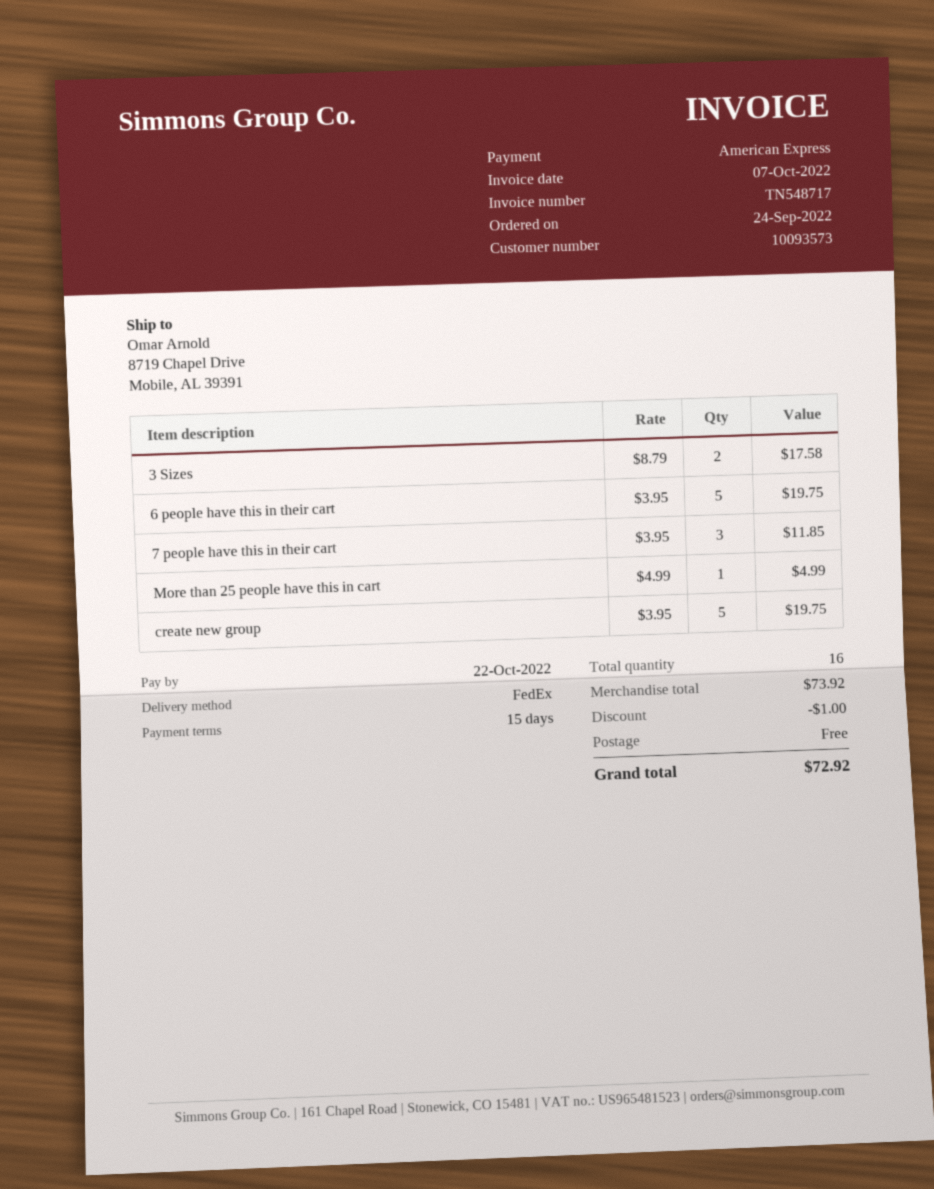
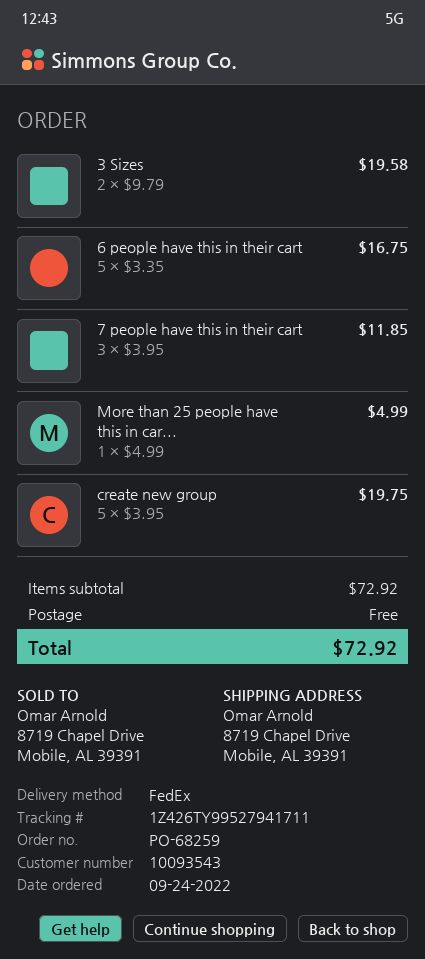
customer number: 10093573 -> 10093543
3 Sizes: 2 x 8.79 = 17.58 -> 2 x 9.79 = 19.58
6 people have this in their cart: 5 x 3.95 = 19.75 -> 5 x 3.35 = 16.75
subtotal: 73.92 -> 72.92
discount: 1.00 -> none

